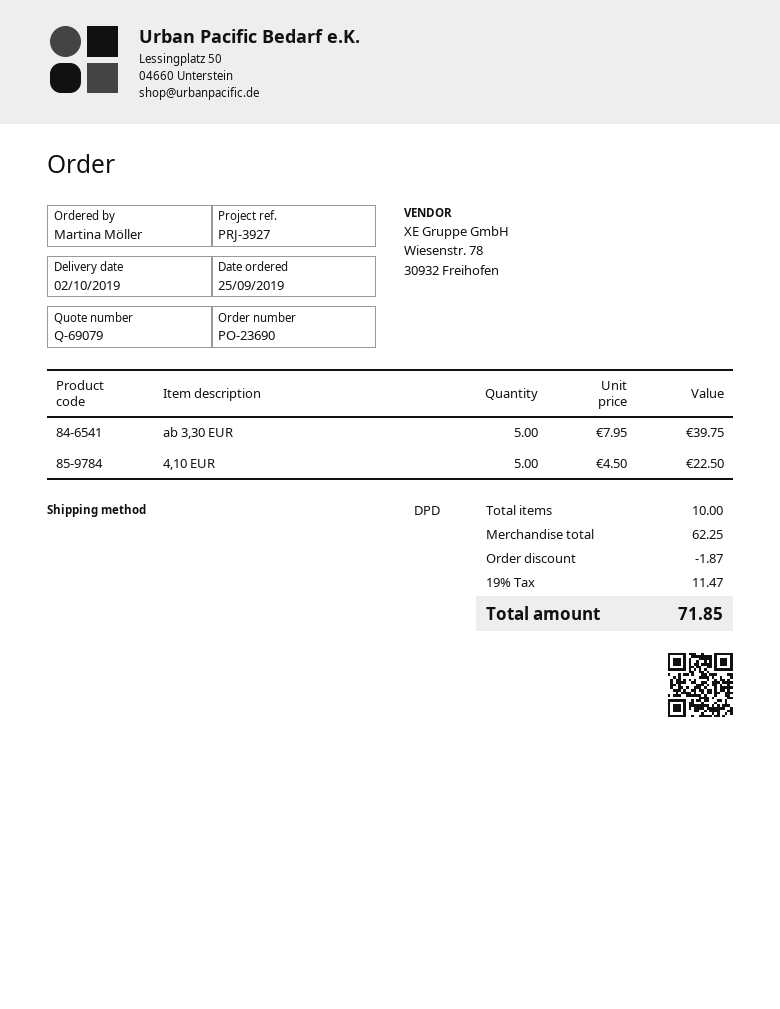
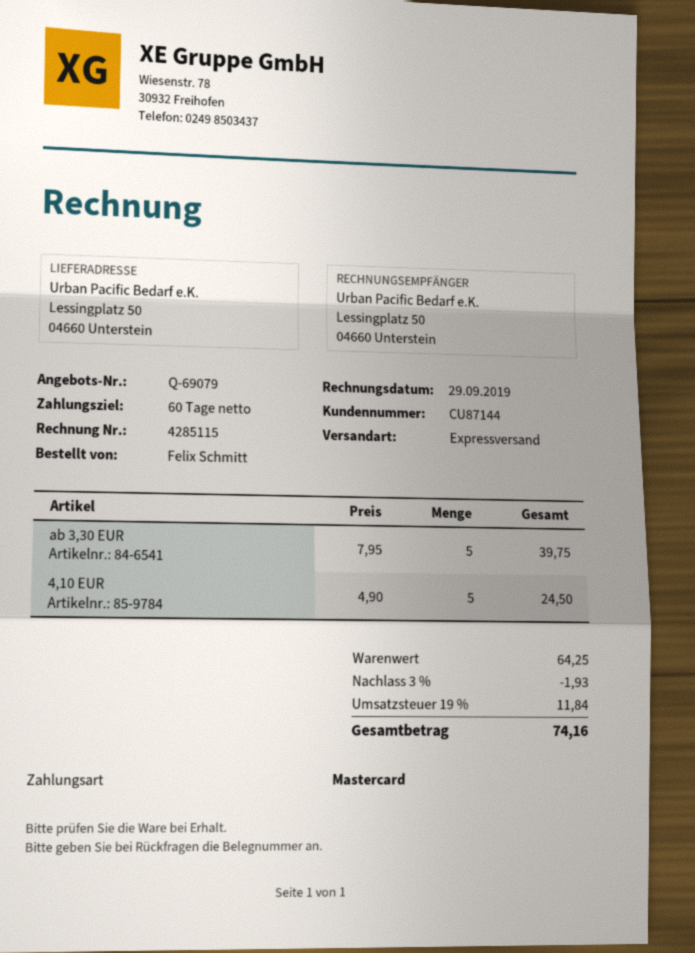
ordered by: Martina Möller -> Felix Schmitt
shipping method: DPD -> express
4,10 EUR: 5 x 4.50 = 22.50 -> 5 x 4.90 = 24.50
subtotal: 62.25 -> 64.25
discount: 1.87 -> 1.93
tax: 19% = 11.47 -> 19% = 11.84
total: 71.85 -> 74.16

